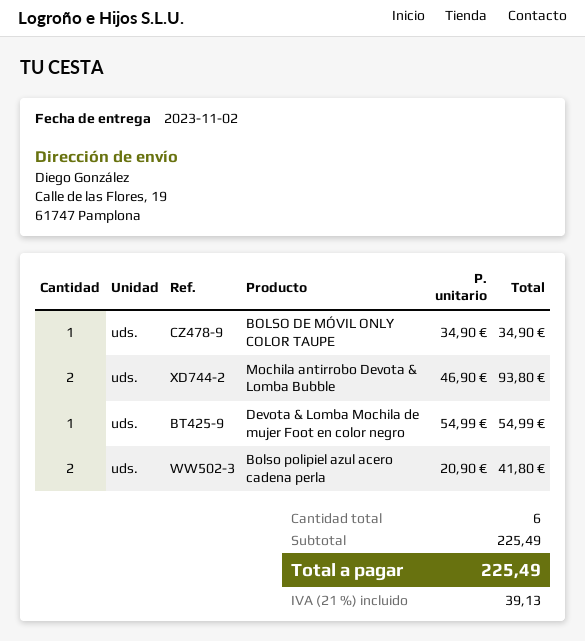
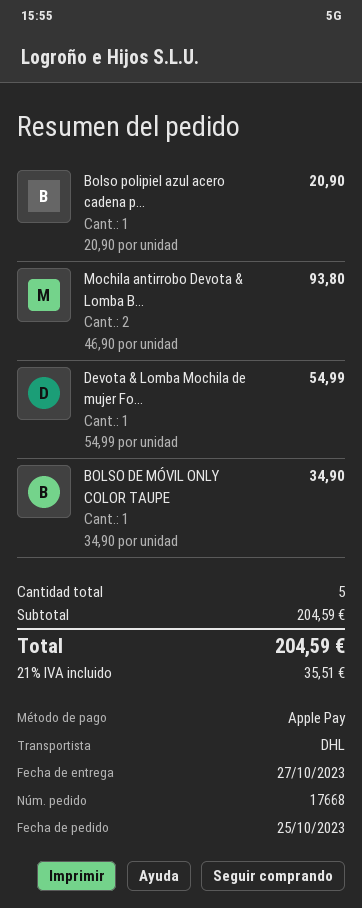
delivery date: 2023-11-02 -> 2023-10-27
Bolso polipiel azul acero cadena perla: 2 x 20.90 = 41.80 -> 1 x 20.90 = 20.90
total quantity: 6 -> 5
subtotal: 225.49 -> 204.59
tax: 21% = 39.13 -> 21% = 35.51
total: 225.49 -> 204.59

